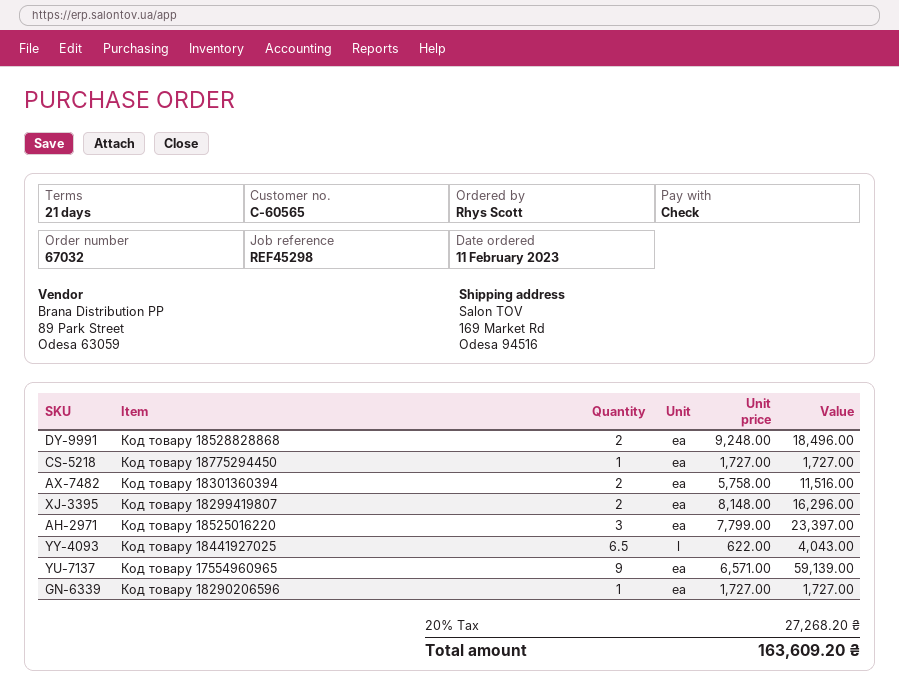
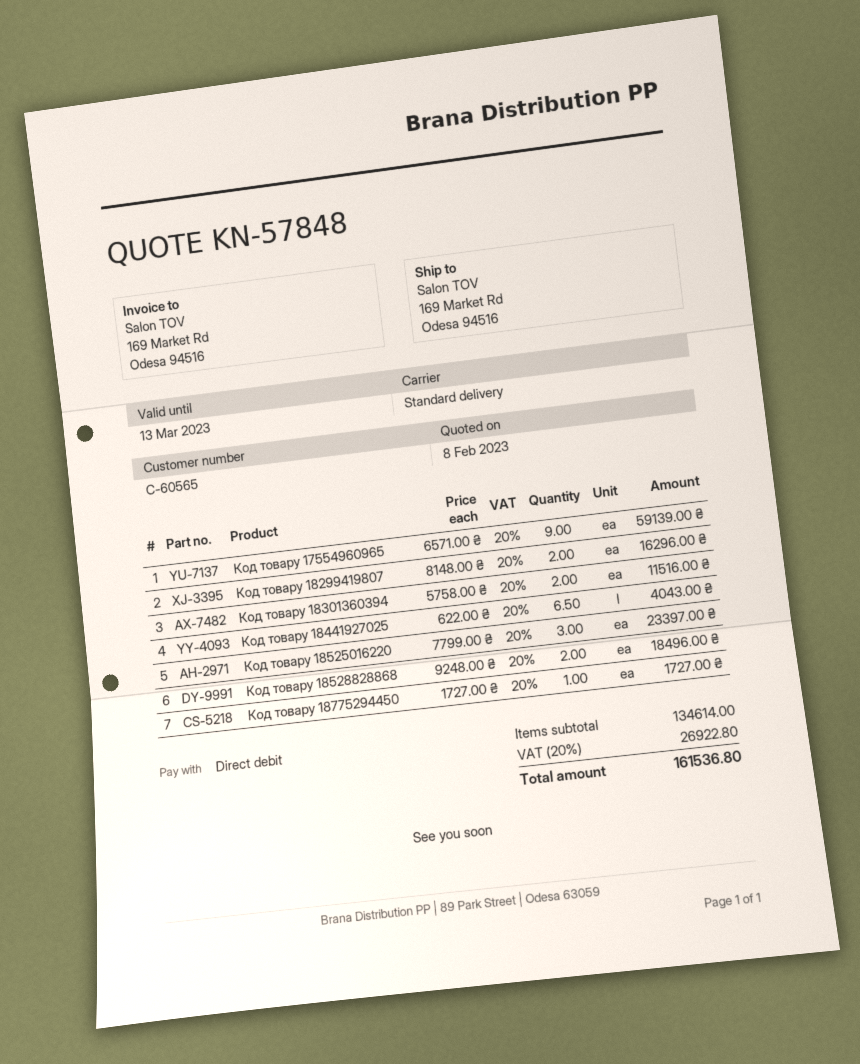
payment method: cheque -> direct debit
Код товару 18290206596: 1 x 1727.00 = 1727.00 -> none
tax: 20% = 27268.20 -> 20% = 26922.80
total: 163609.20 -> 161536.80

